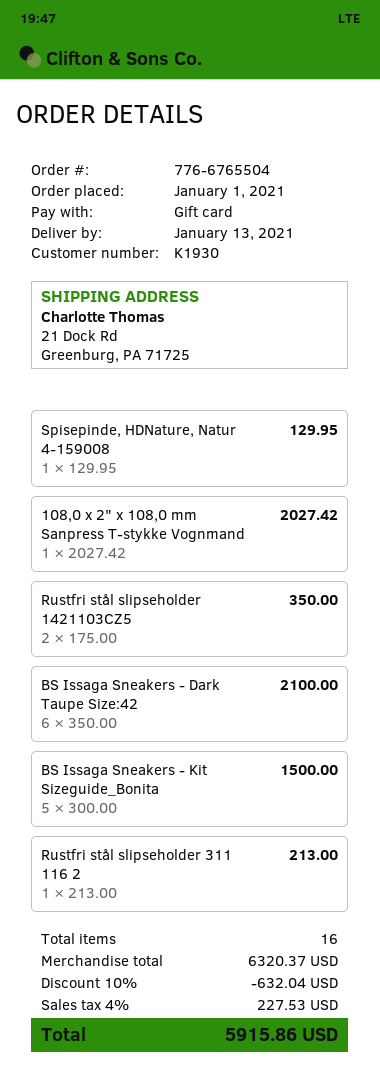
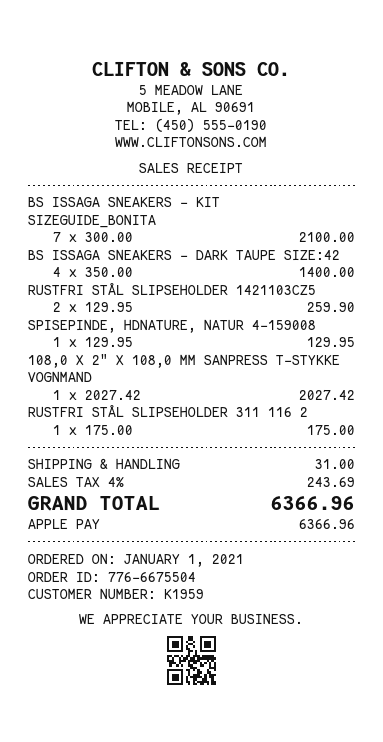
order number: 776-6765504 -> 776-6675504
customer number: K1930 -> K1959
payment method: gift card -> Apple Pay
Rustfri stål slipseholder 1421103CZ5: 2 x 175.00 = 350.00 -> 2 x 129.95 = 259.90
BS Issaga Sneakers - Dark Taupe Size:42: 6 x 350.00 = 2100.00 -> 4 x 350.00 = 1400.00
BS Issaga Sneakers - Kit Sizeguide_Bonita: 5 x 300.00 = 1500.00 -> 7 x 300.00 = 2100.00
Rustfri stål slipseholder 311 116 2: 1 x 213.00 = 213.00 -> 1 x 175.00 = 175.00
discount: 10% = 632.04 -> none
shipping: none -> 31.00
tax: 4% = 227.53 -> 4% = 243.69
total: 5915.86 -> 6366.96

